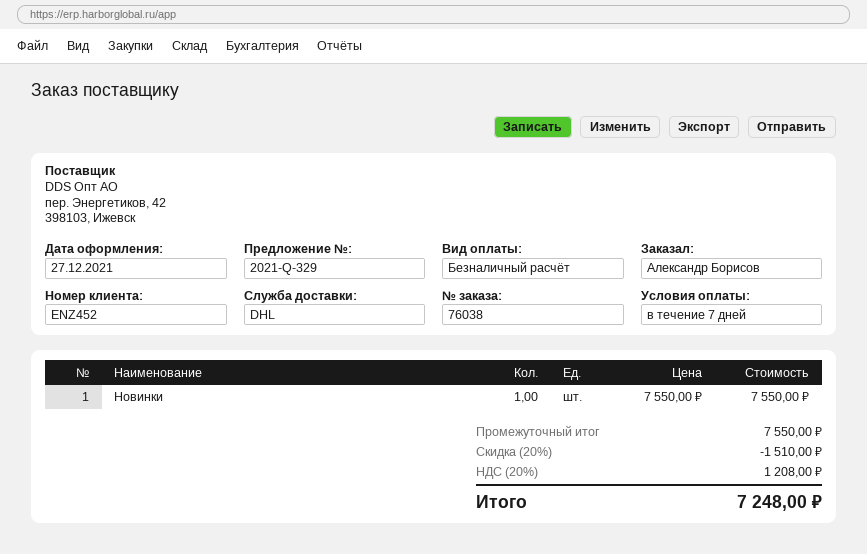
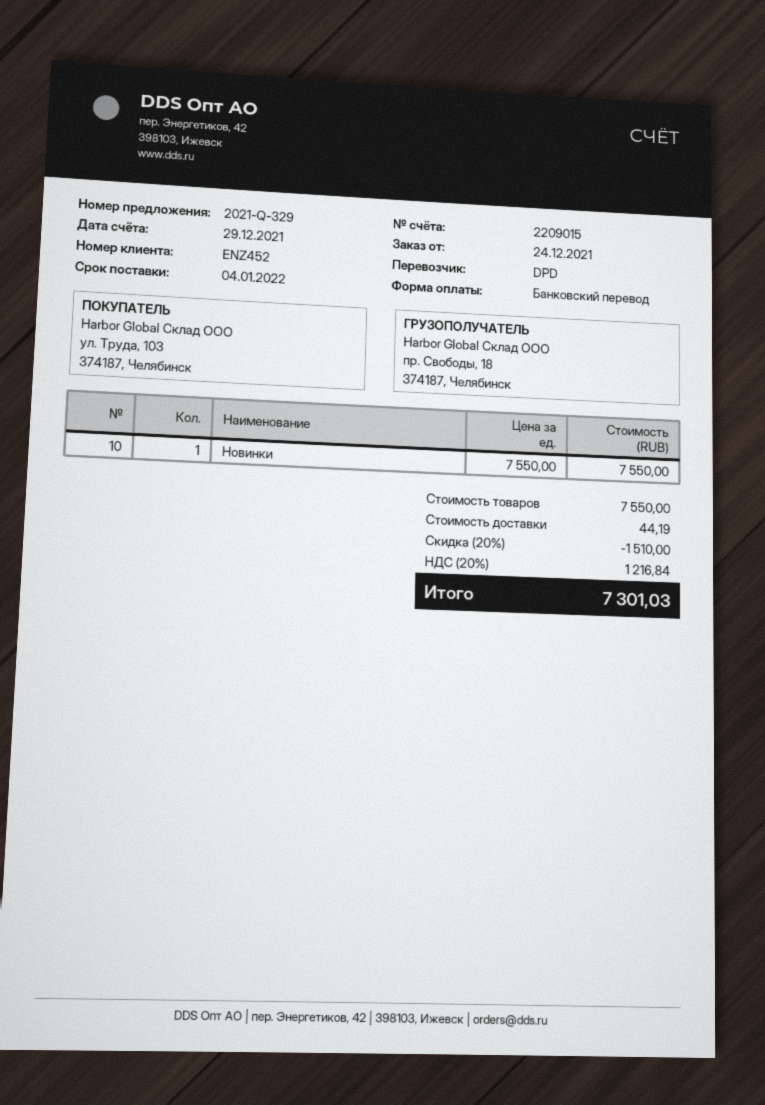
order date: 2021-12-27 -> 2021-12-24
shipping method: DHL -> DPD
shipping: none -> 44.19
tax: 20% = 1208.00 -> 20% = 1216.84
total: 7248.00 -> 7301.03

